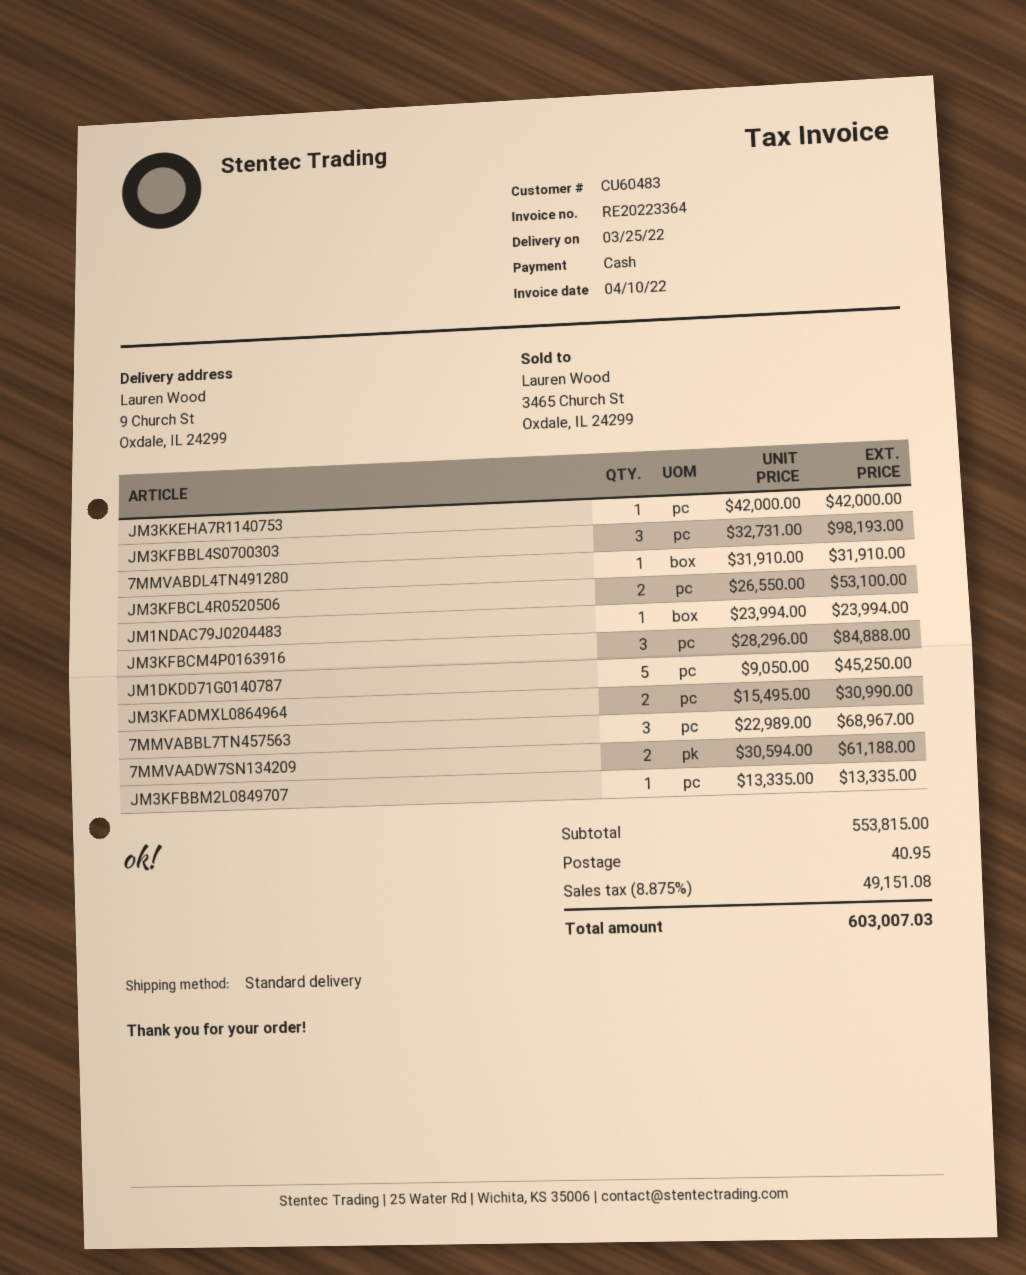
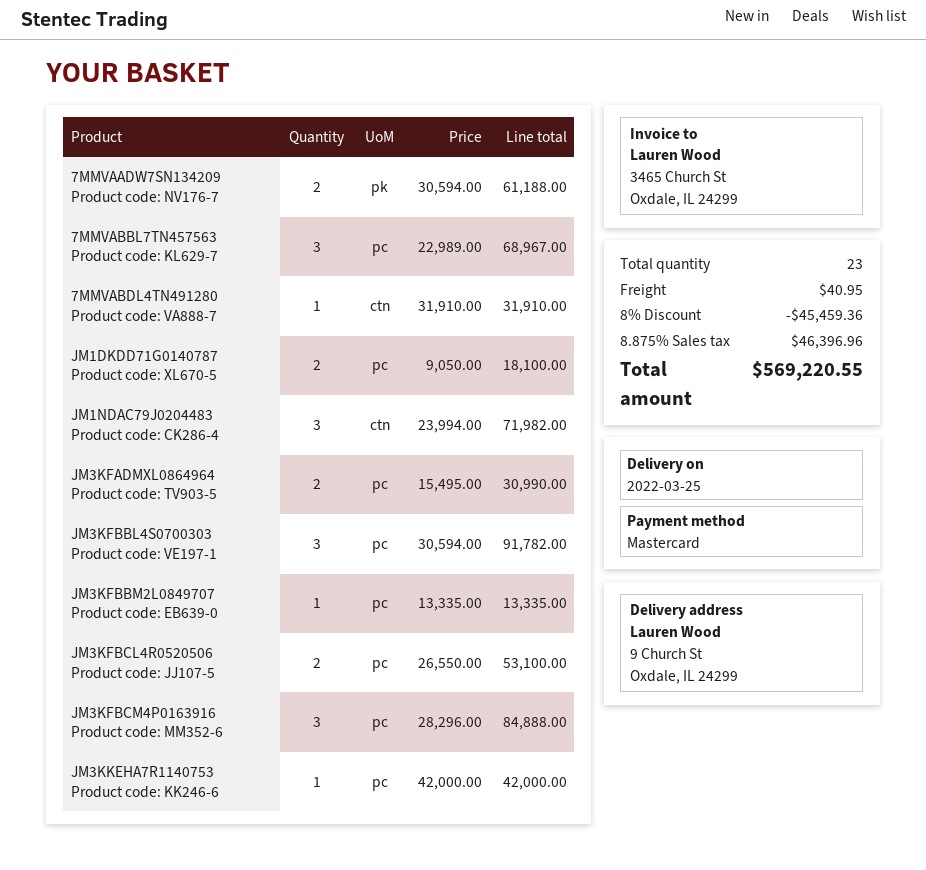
payment method: cash -> Mastercard
JM3KFBBL4S0700303: 3 x 32731.00 = 98193.00 -> 3 x 30594.00 = 91782.00
JM1NDAC79J0204483: 1 x 23994.00 = 23994.00 -> 3 x 23994.00 = 71982.00
JM1DKDD71G0140787: 5 x 9050.00 = 45250.00 -> 2 x 9050.00 = 18100.00
discount: none -> 8% = 45459.36
tax: 8.875% = 49151.08 -> 8.875% = 46396.96
total: 603007.03 -> 569220.55

